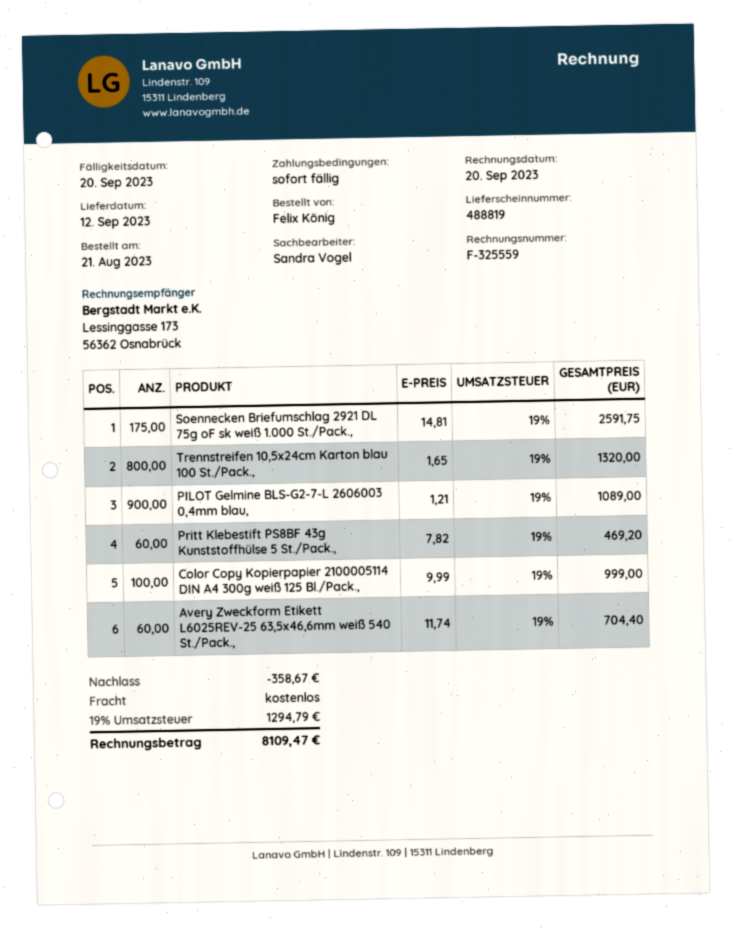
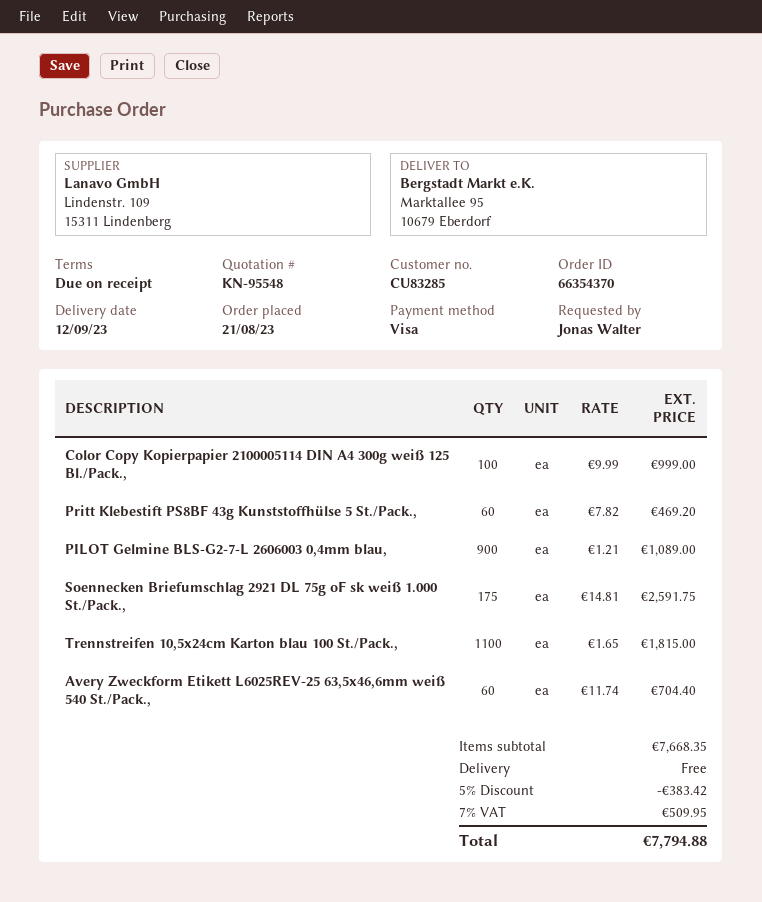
ordered by: Felix König -> Jonas Walter
Trennstreifen 10,5x24cm Karton blau 100 St./Pack.,: 800 x 1.65 = 1320.00 -> 1100 x 1.65 = 1815.00
discount: 358.67 -> 383.42
tax: 19% = 1294.79 -> 7% = 509.95
total: 8109.47 -> 7794.88

